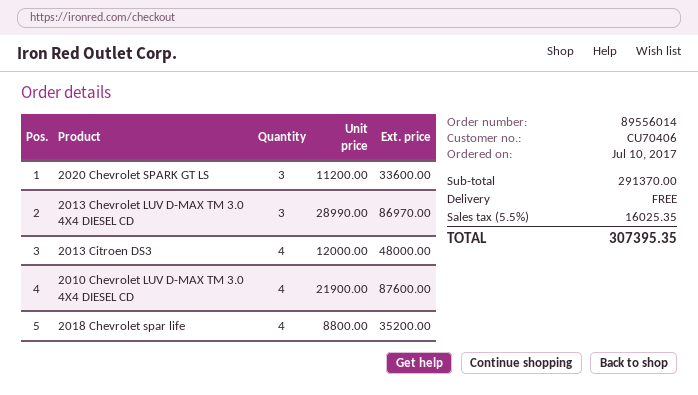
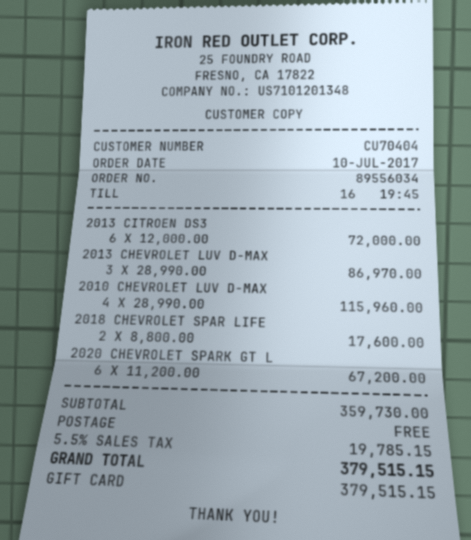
order number: 89556014 -> 89556034
customer number: CU70406 -> CU70404
2020 Chevrolet SPARK GT LS: 3 x 11200.00 = 33600.00 -> 6 x 11200.00 = 67200.00
2013 Citroen DS3: 4 x 12000.00 = 48000.00 -> 6 x 12000.00 = 72000.00
2010 Chevrolet LUV D-MAX TM 3.0 4X4 DIESEL CD: 4 x 21900.00 = 87600.00 -> 4 x 28990.00 = 115960.00
2018 Chevrolet spar life: 4 x 8800.00 = 35200.00 -> 2 x 8800.00 = 17600.00
subtotal: 291370.00 -> 359730.00
tax: 5.5% = 16025.35 -> 5.5% = 19785.15
total: 307395.35 -> 379515.15

